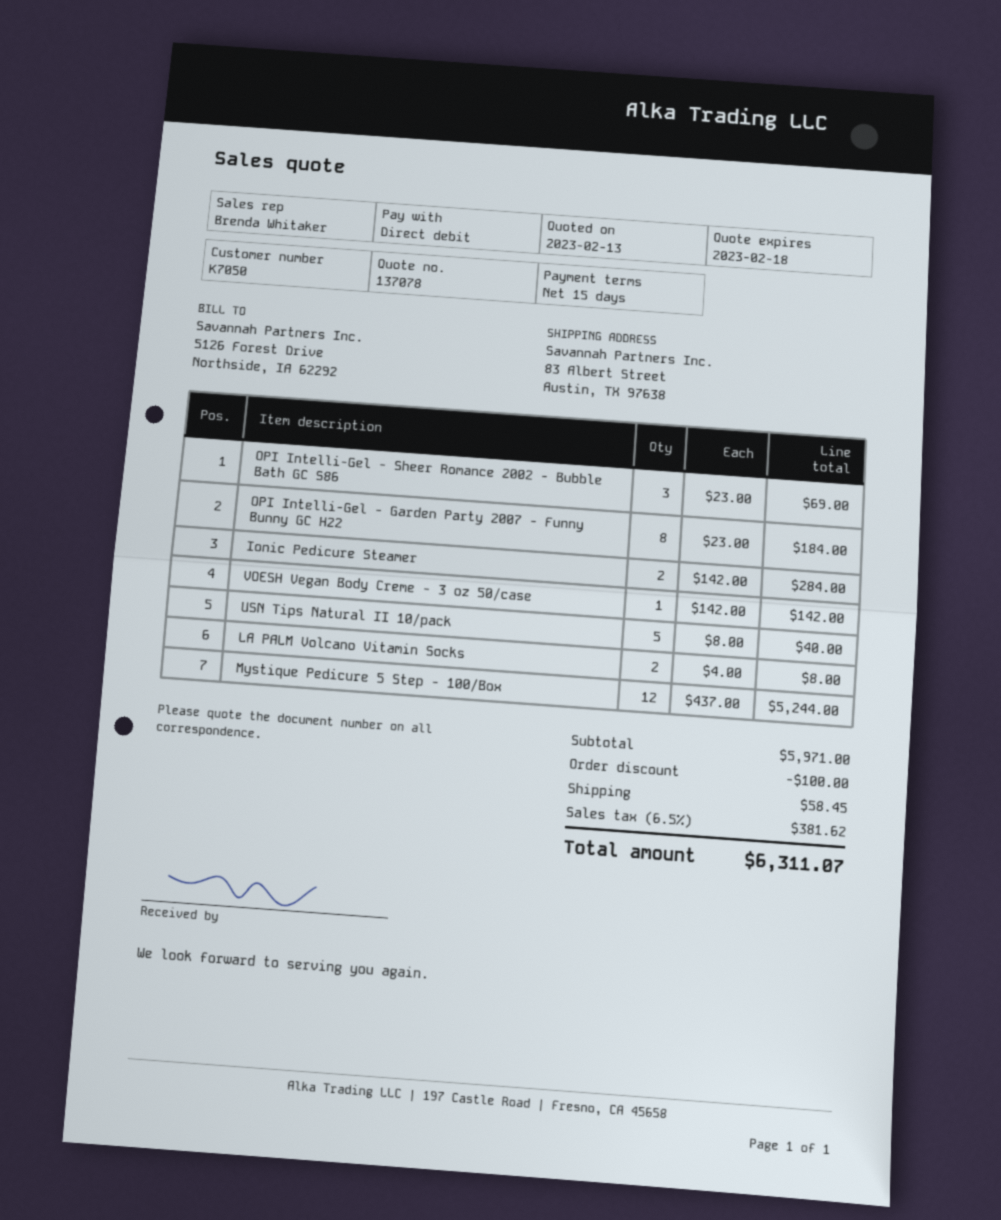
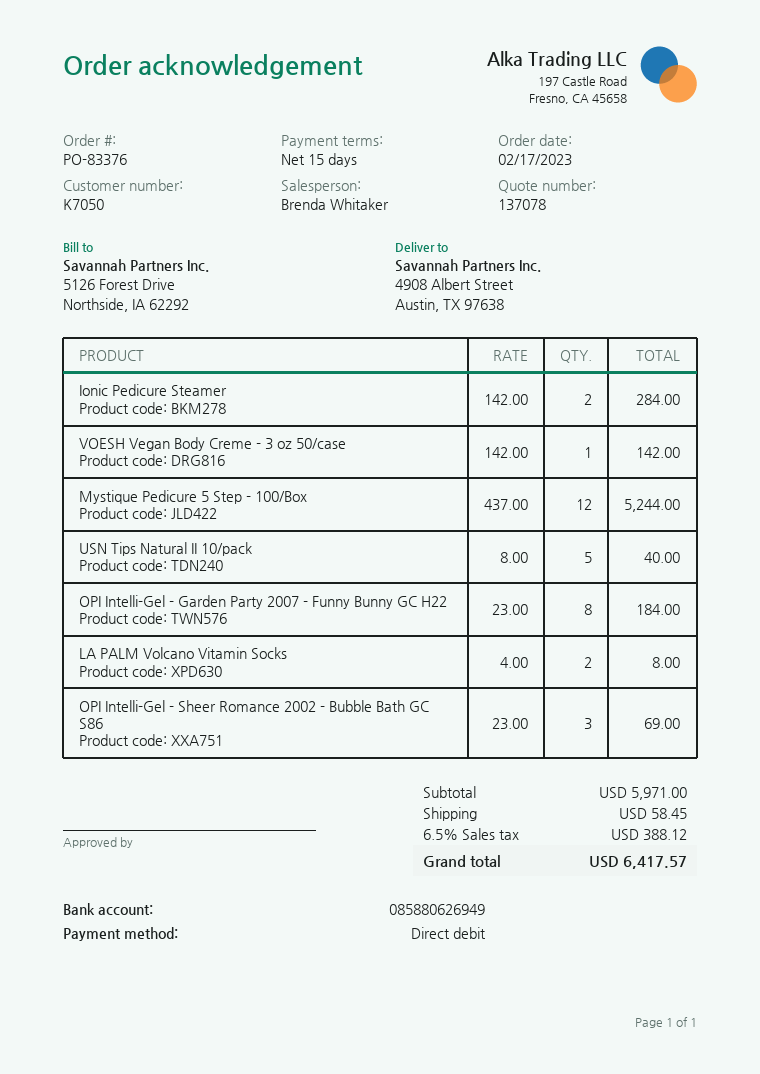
ship to: 83 Albert Street, Austin, TX 97638 -> 4908 Albert Street, Austin, TX 97638
discount: 100.00 -> none
tax: 6.5% = 381.62 -> 6.5% = 388.12
total: 6311.07 -> 6417.57

